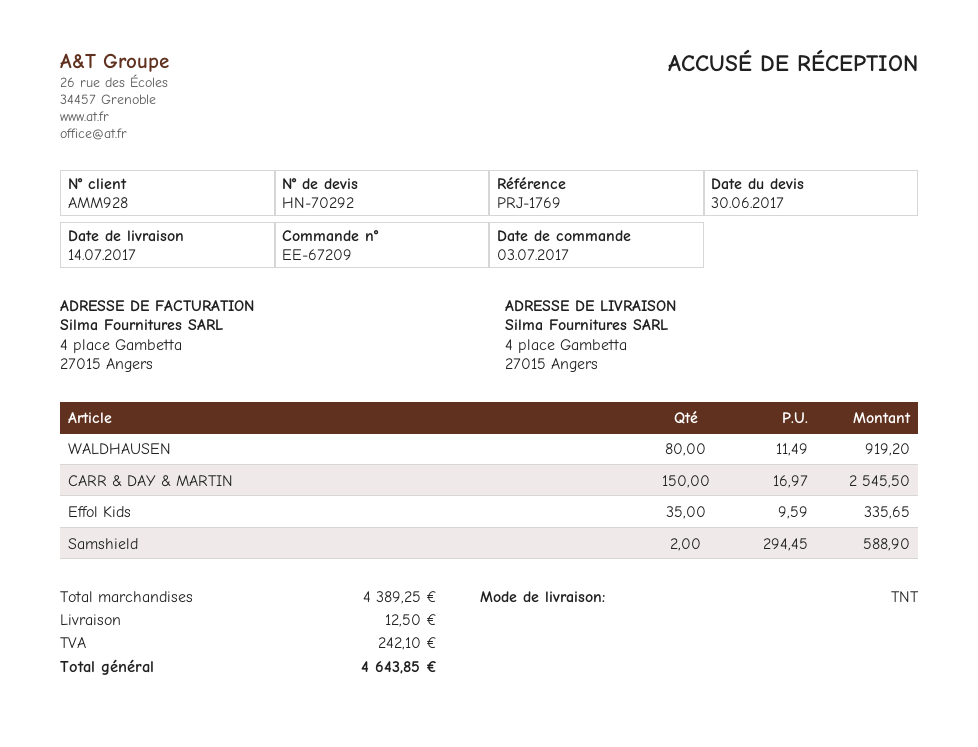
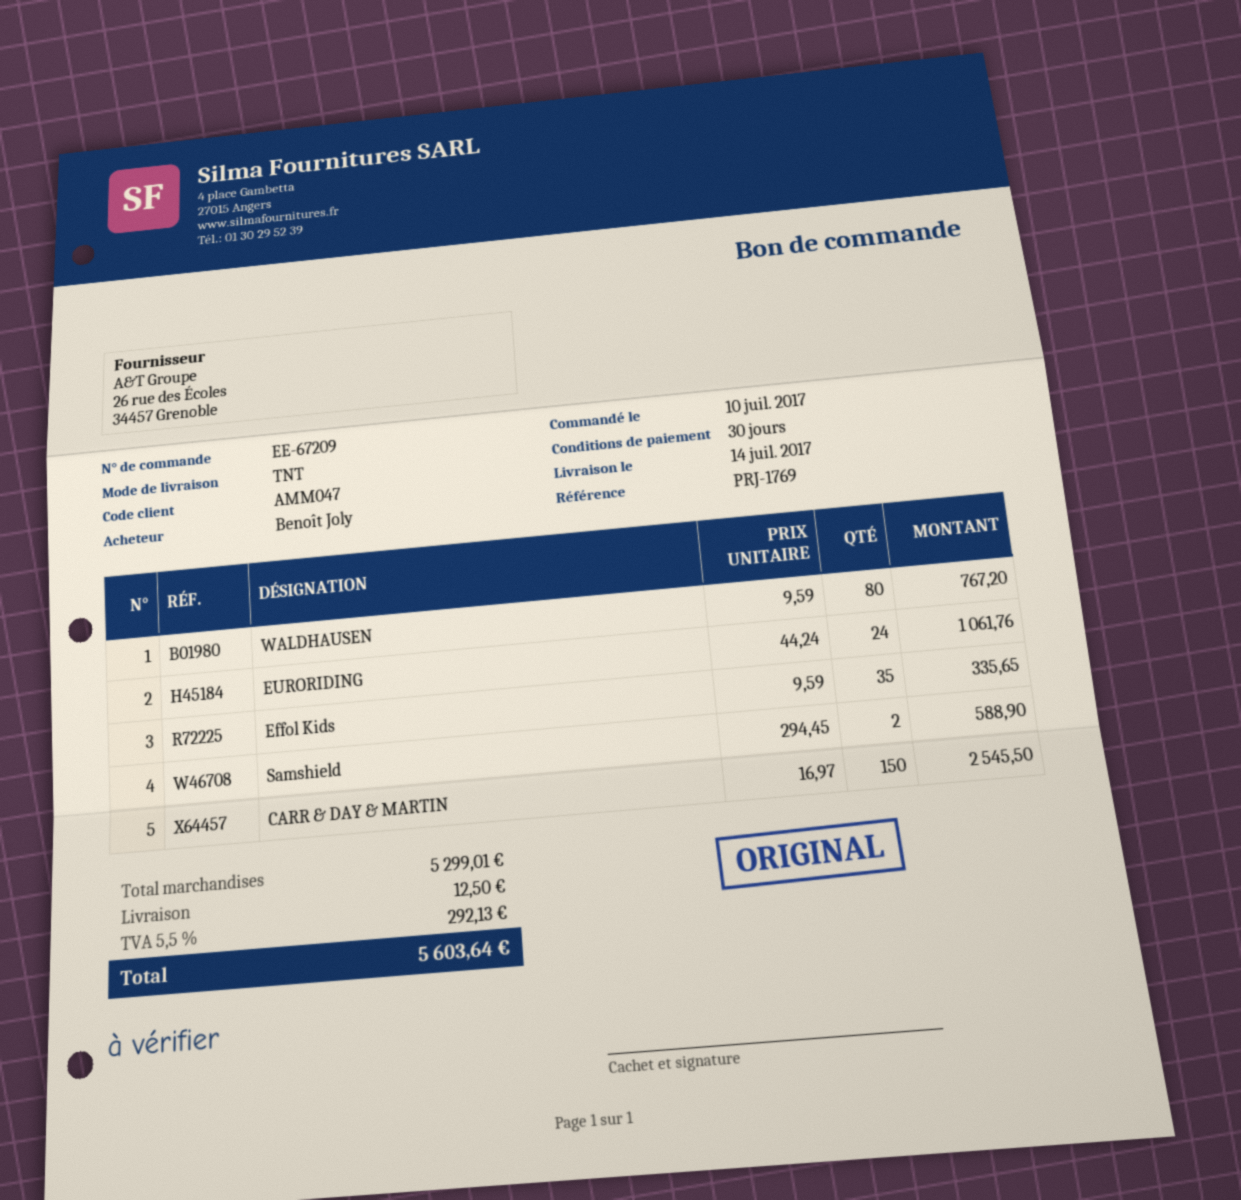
order date: 2017-07-03 -> 2017-07-10
customer number: AMM928 -> AMM047
WALDHAUSEN: 80 x 11.49 = 919.20 -> 80 x 9.59 = 767.20
EURORIDING: none -> 24 x 44.24 = 1061.76
subtotal: 4389.25 -> 5299.01
tax: 242.10 -> 292.13
total: 4643.85 -> 5603.64

